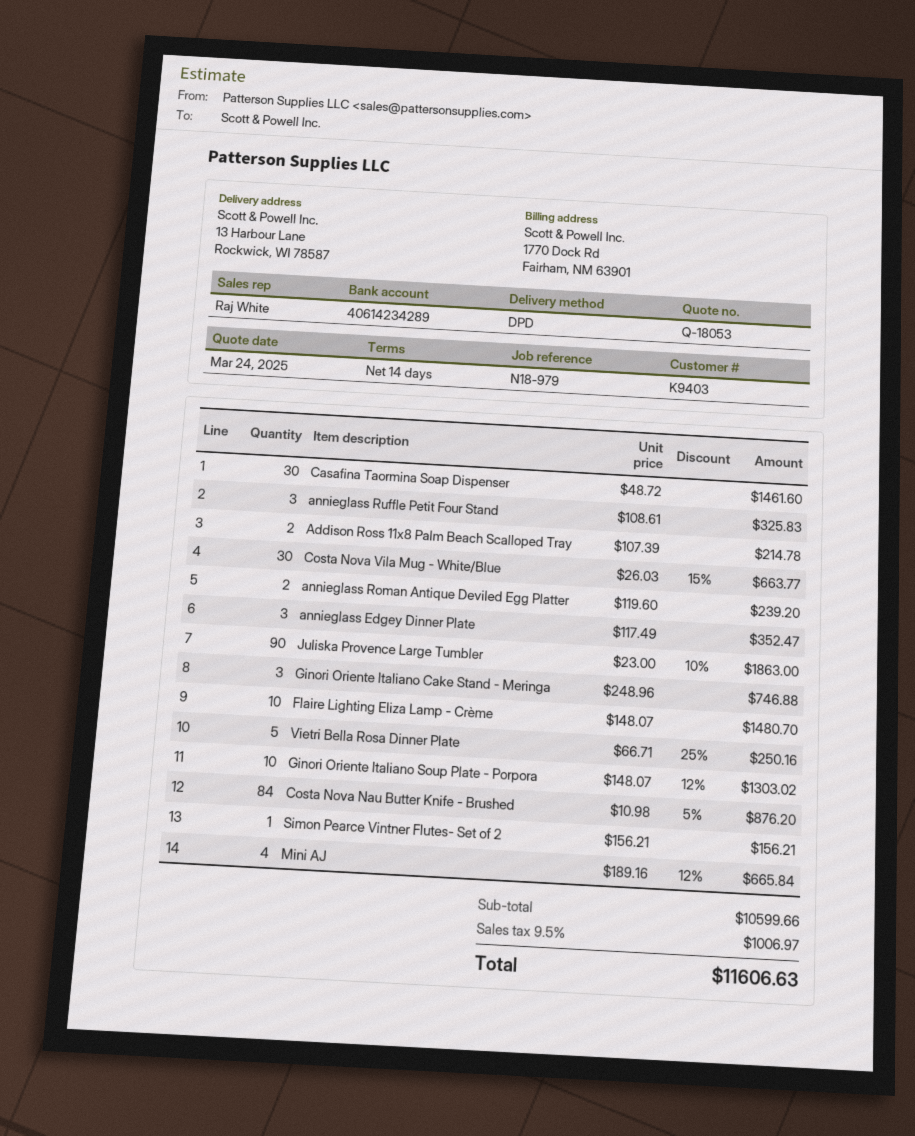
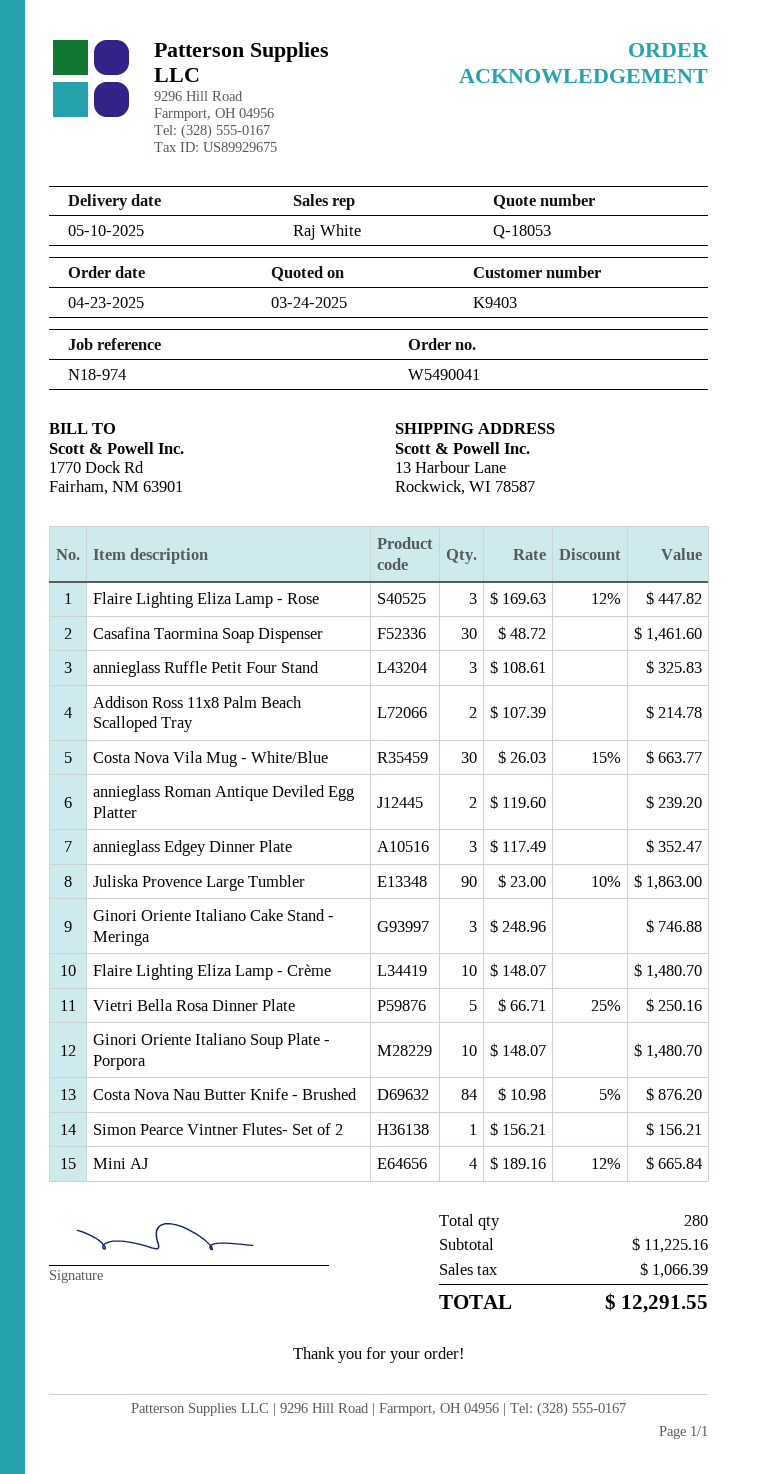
reference: N18-979 -> N18-974
Ginori Oriente Italiano Soup Plate - Porpora: 10 x 148.07 - 12% = 1303.02 -> 10 x 148.07 = 1480.70
Flaire Lighting Eliza Lamp - Rose: none -> 3 x 169.63 - 12% = 447.82
subtotal: 10599.66 -> 11225.16
tax: 1006.97 -> 1066.39
total: 11606.63 -> 12291.55

